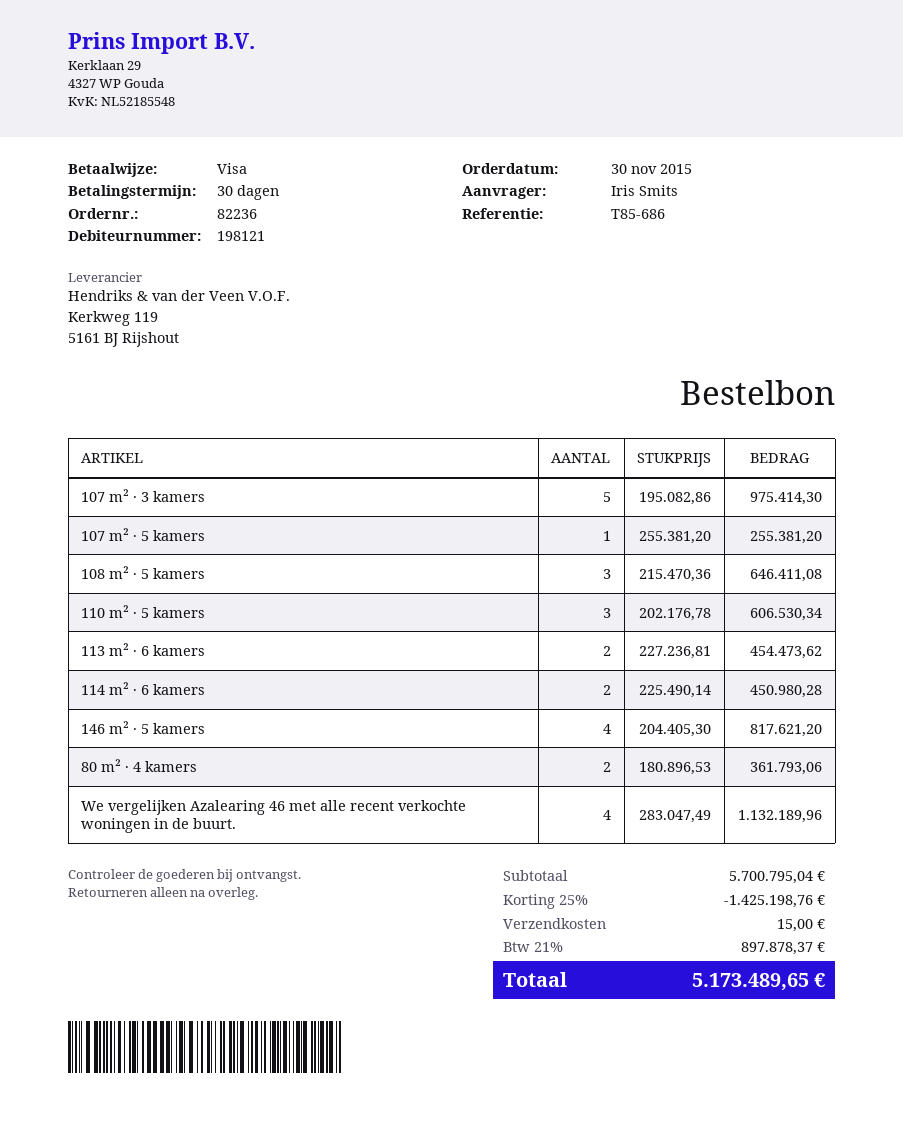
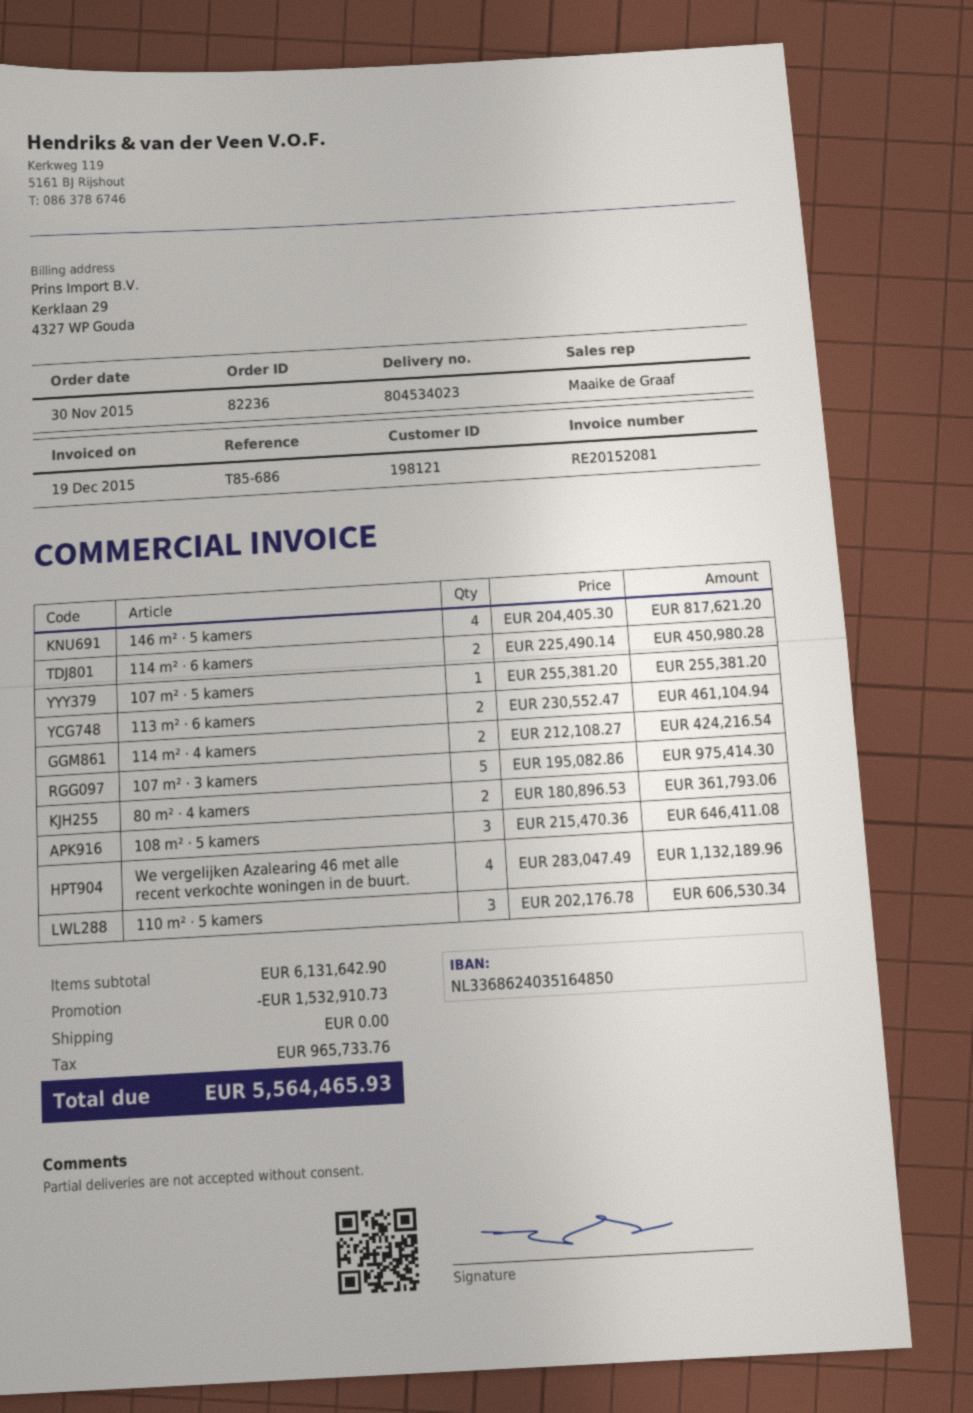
113 m² · 6 kamers: 2 x 227236.81 = 454473.62 -> 2 x 230552.47 = 461104.94
114 m² · 4 kamers: none -> 2 x 212108.27 = 424216.54
subtotal: 5700795.04 -> 6131642.90
discount: 1425198.76 -> 1532910.73
shipping: 15.00 -> 0.00
tax: 897878.37 -> 965733.76
total: 5173489.65 -> 5564465.93

